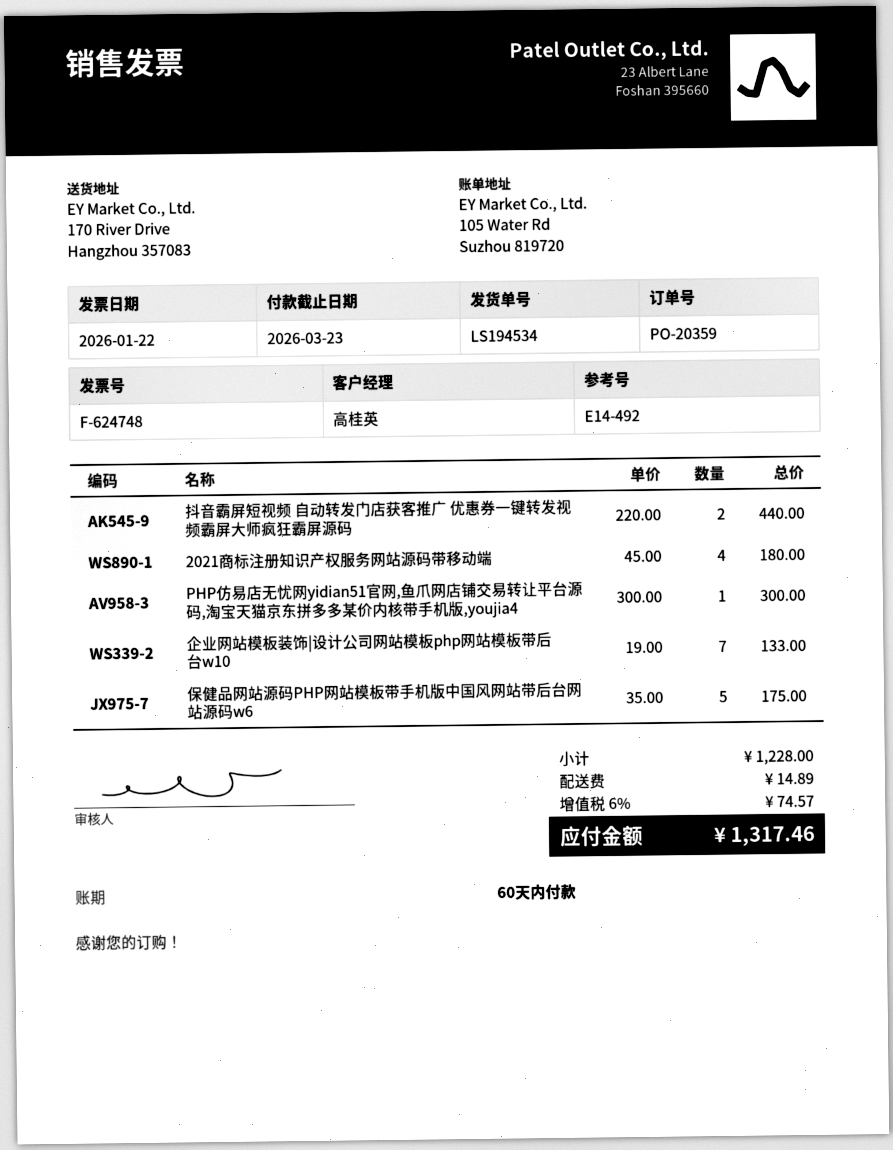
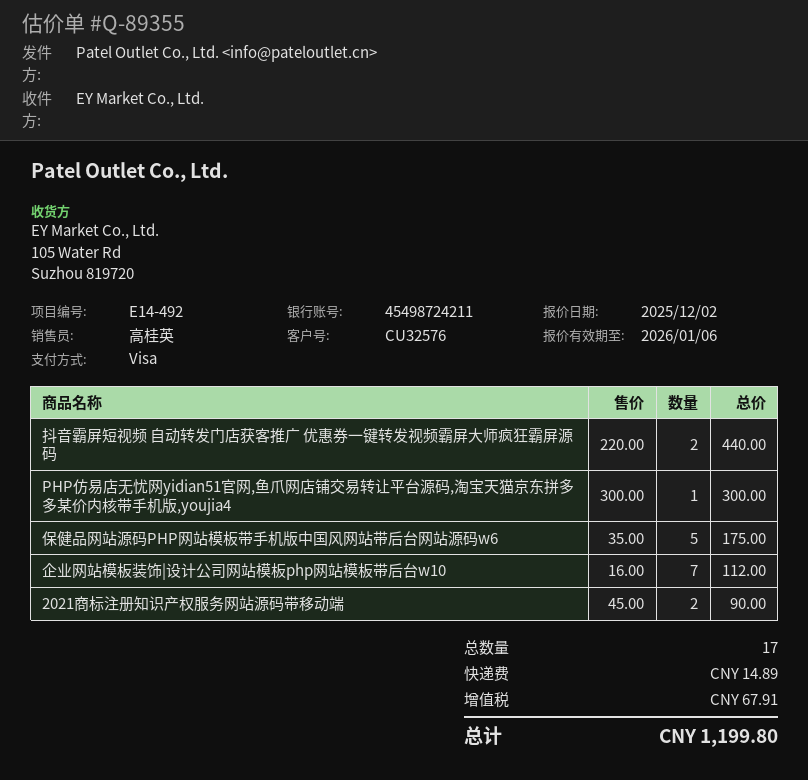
ship to: 170 River Drive, Hangzhou 357083 -> 105 Water Rd, Suzhou 819720
2021商标注册知识产权服务网站源码带移动端: 4 x 45.00 = 180.00 -> 2 x 45.00 = 90.00
企业网站模板装饰|设计公司网站模板php网站模板带后台w10: 7 x 19.00 = 133.00 -> 7 x 16.00 = 112.00
tax: 74.57 -> 67.91
total: 1317.46 -> 1199.80

